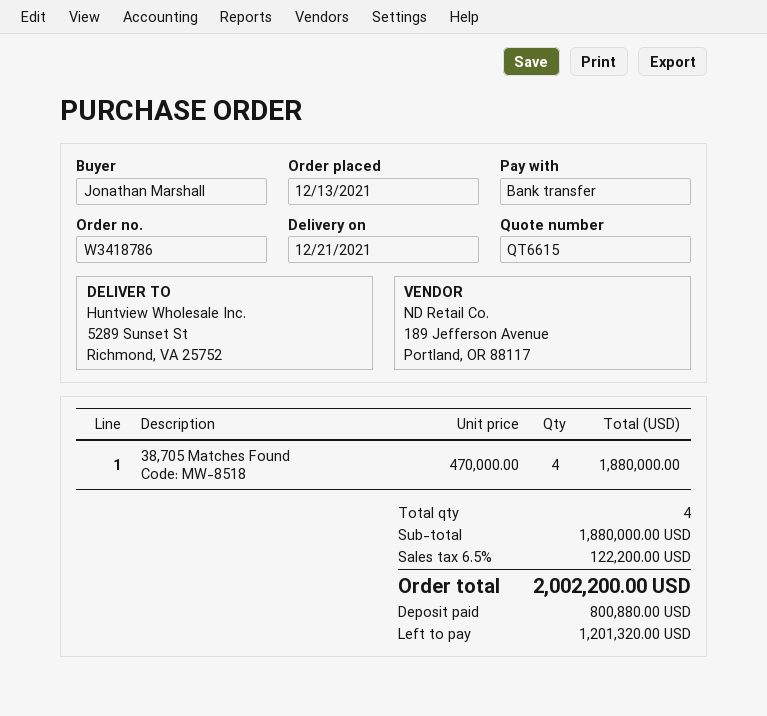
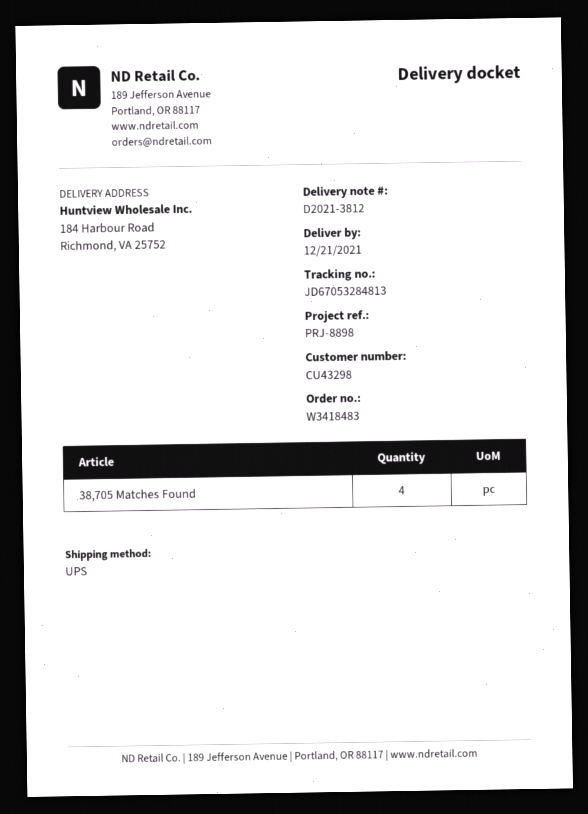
order number: W3418786 -> W3418483
ship to: 5289 Sunset St, Richmond, VA 25752 -> 184 Harbour Road, Richmond, VA 25752

